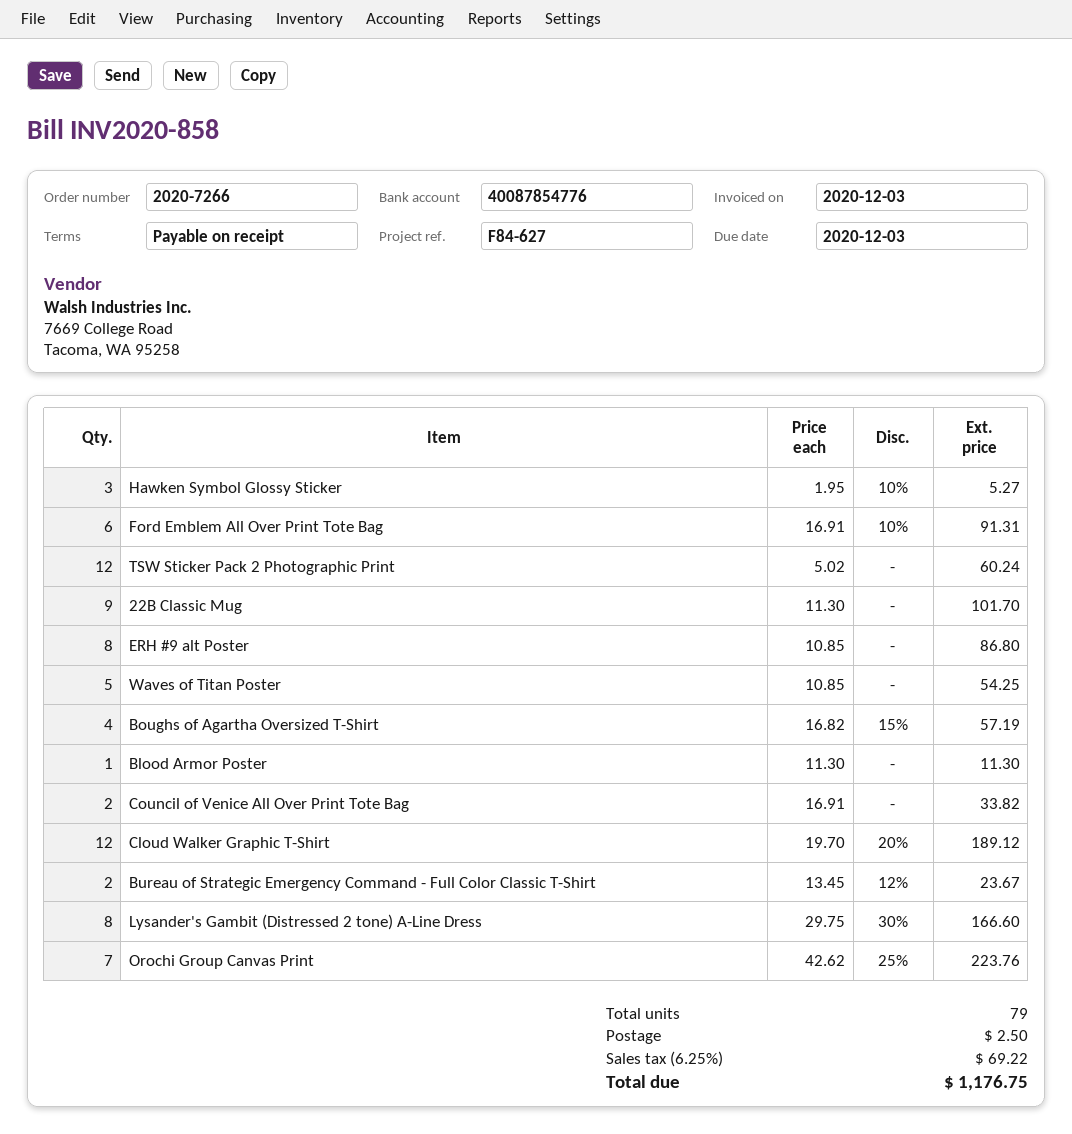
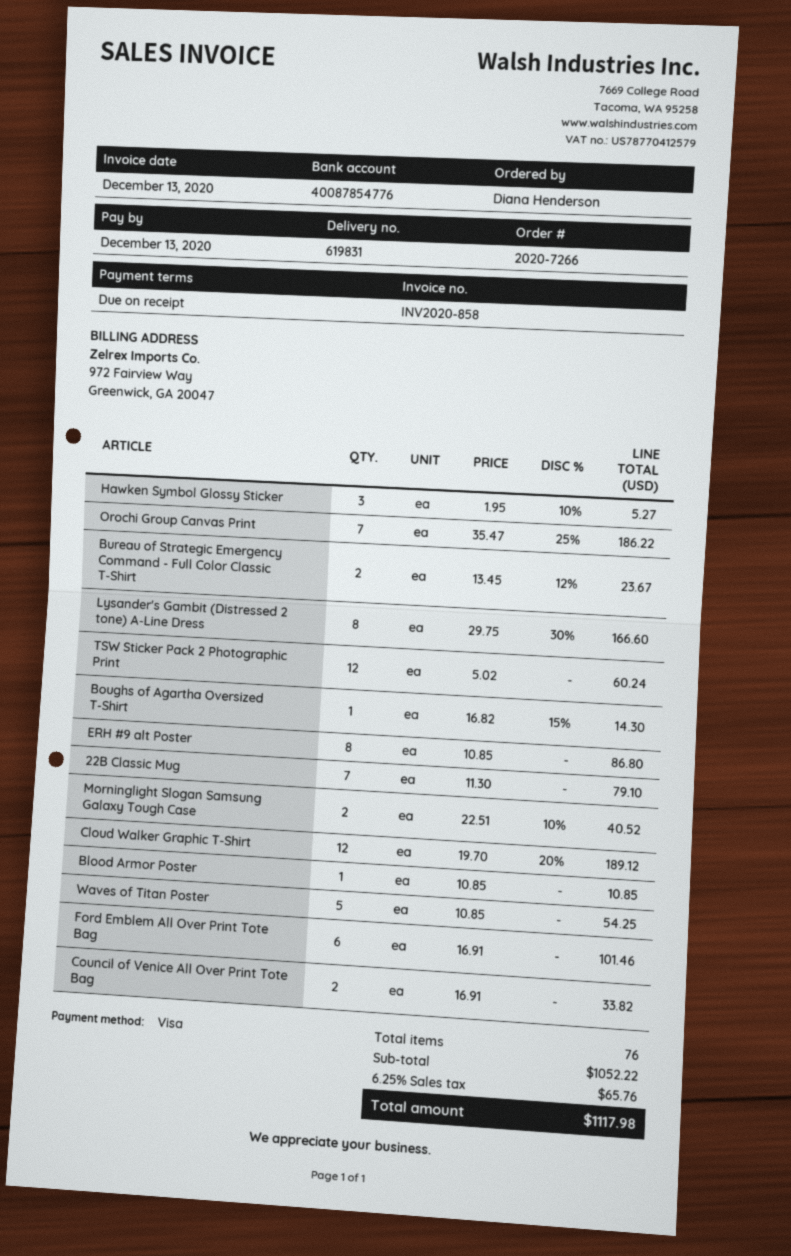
invoice date: 2020-12-03 -> 2020-12-13
due date: 2020-12-03 -> 2020-12-13
Ford Emblem All Over Print Tote Bag: 6 x 16.91 - 10% = 91.31 -> 6 x 16.91 = 101.46
22B Classic Mug: 9 x 11.30 = 101.70 -> 7 x 11.30 = 79.10
Boughs of Agartha Oversized T-Shirt: 4 x 16.82 - 15% = 57.19 -> 1 x 16.82 - 15% = 14.30
Blood Armor Poster: 1 x 11.30 = 11.30 -> 1 x 10.85 = 10.85
Orochi Group Canvas Print: 7 x 42.62 - 25% = 223.76 -> 7 x 35.47 - 25% = 186.22
Morninglight Slogan Samsung Galaxy Tough Case: none -> 2 x 22.51 - 10% = 40.52
total quantity: 79 -> 76
shipping: 2.50 -> none
tax: 6.25% = 69.22 -> 6.25% = 65.76
total: 1176.75 -> 1117.98

